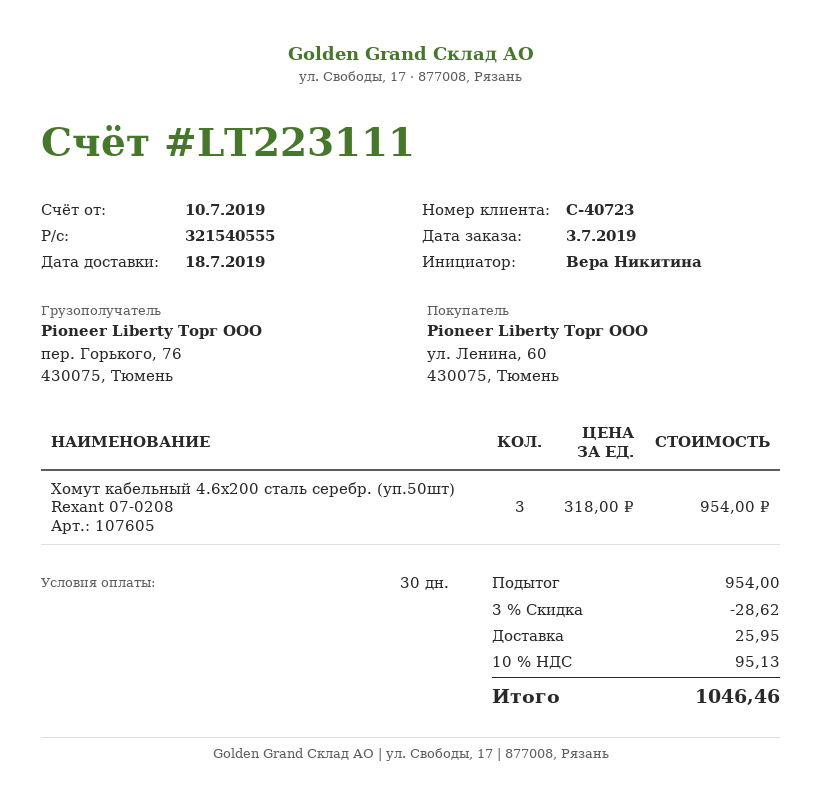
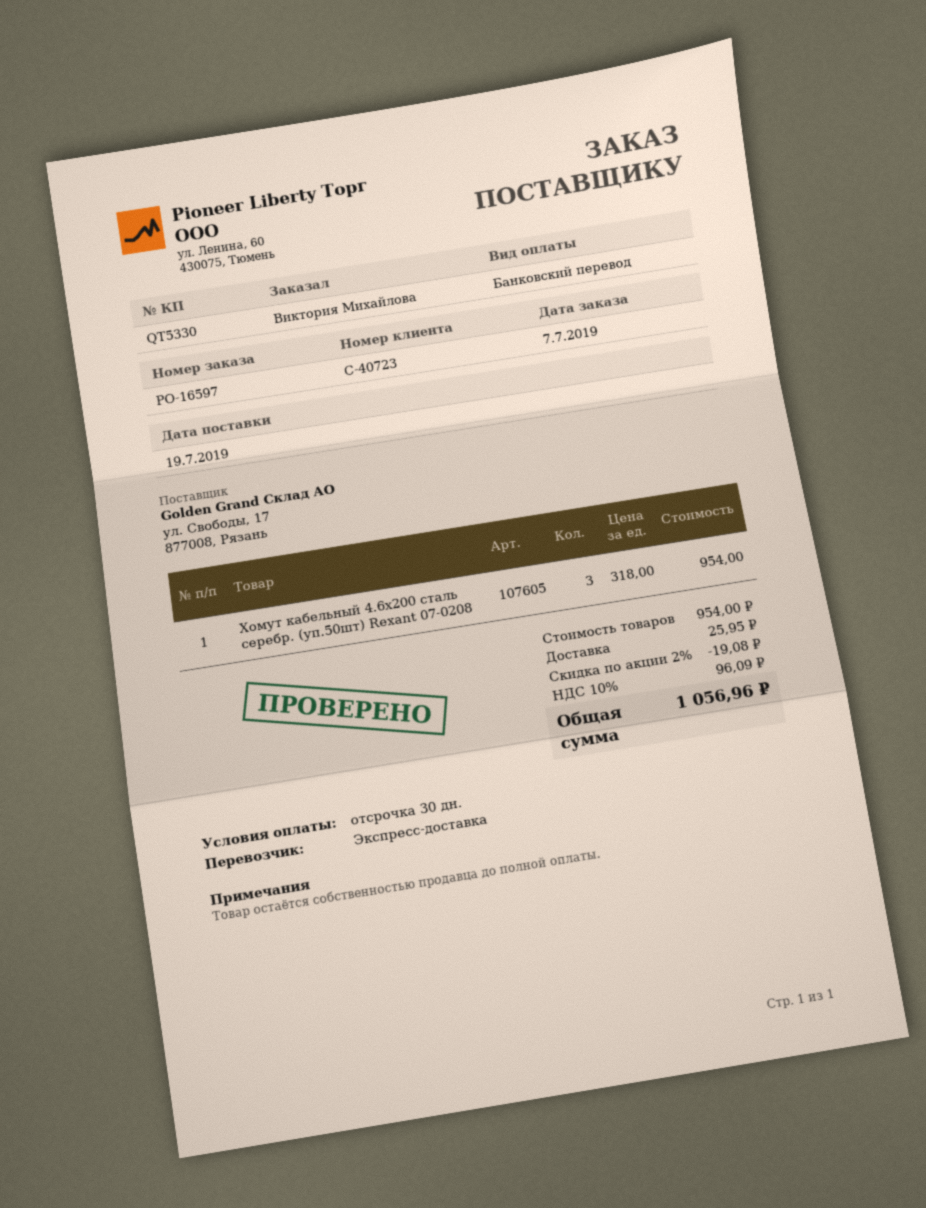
order date: 2019-07-03 -> 2019-07-07
delivery date: 2019-07-18 -> 2019-07-19
ordered by: Вера Никитина -> Виктория Михайлова
discount: 3% = 28.62 -> 2% = 19.08
tax: 10% = 95.13 -> 10% = 96.09
total: 1046.46 -> 1056.96

